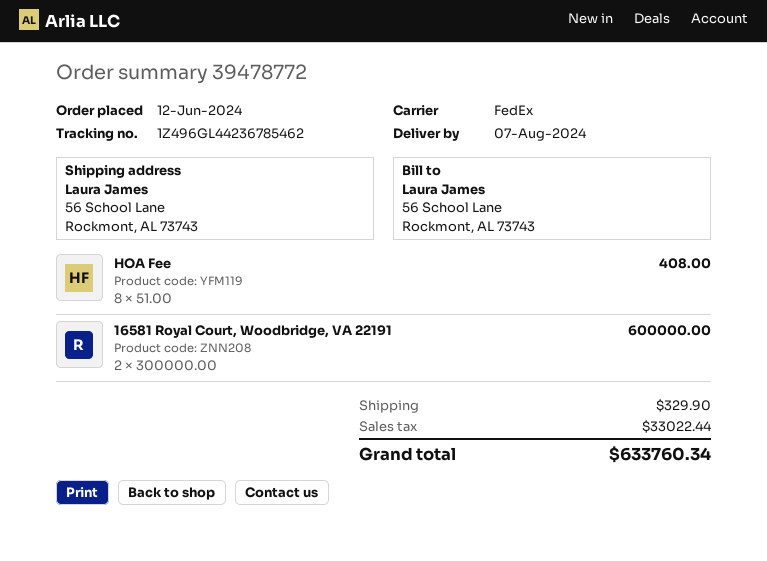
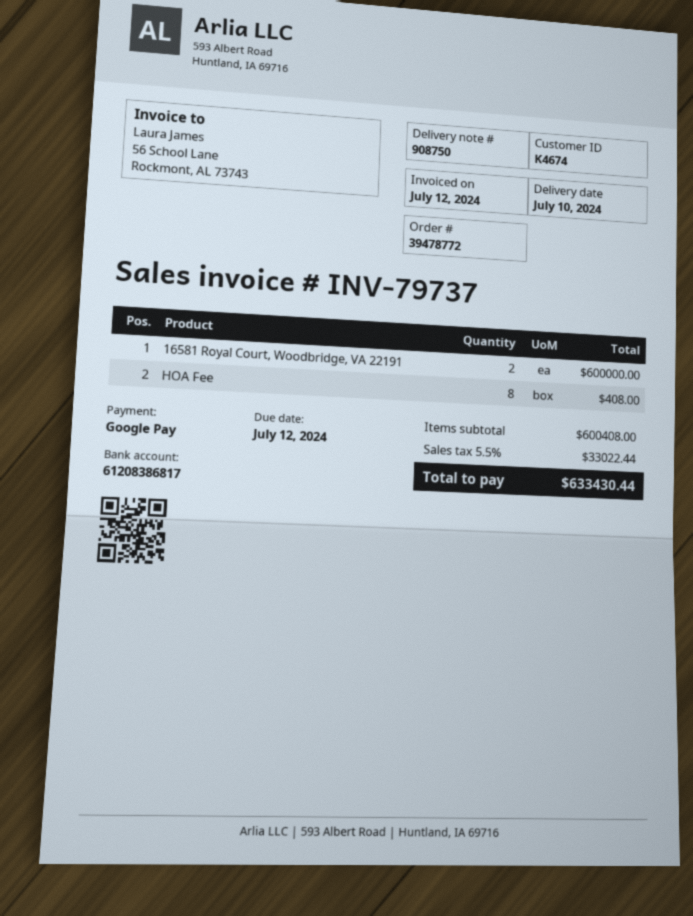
delivery date: 2024-08-07 -> 2024-07-10
shipping: 329.90 -> none
total: 633760.34 -> 633430.44

